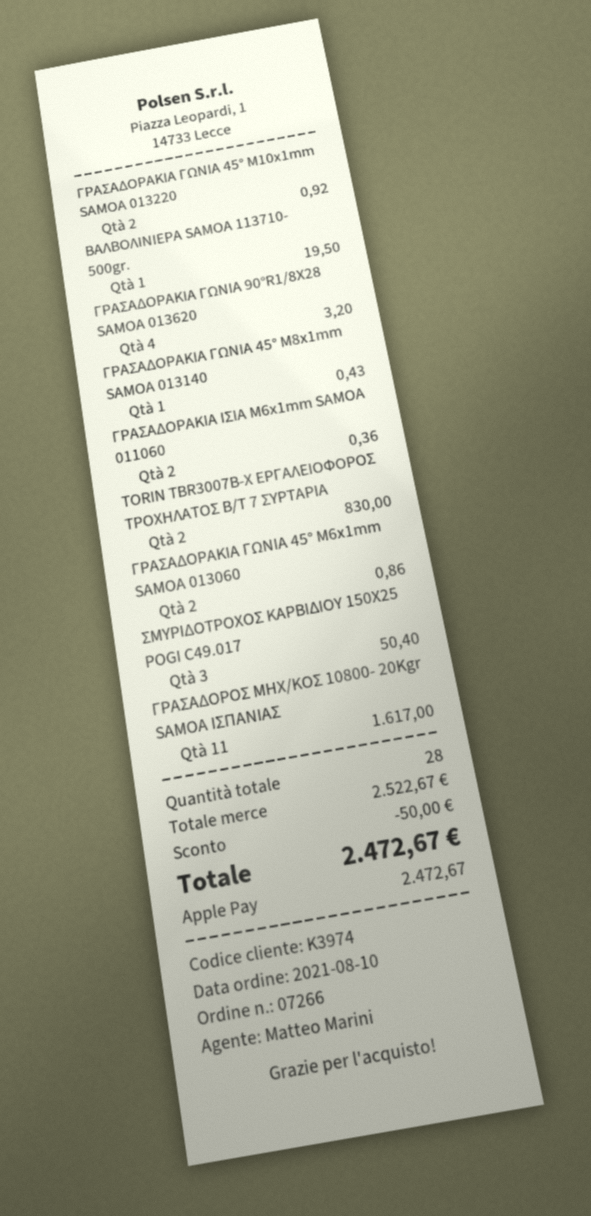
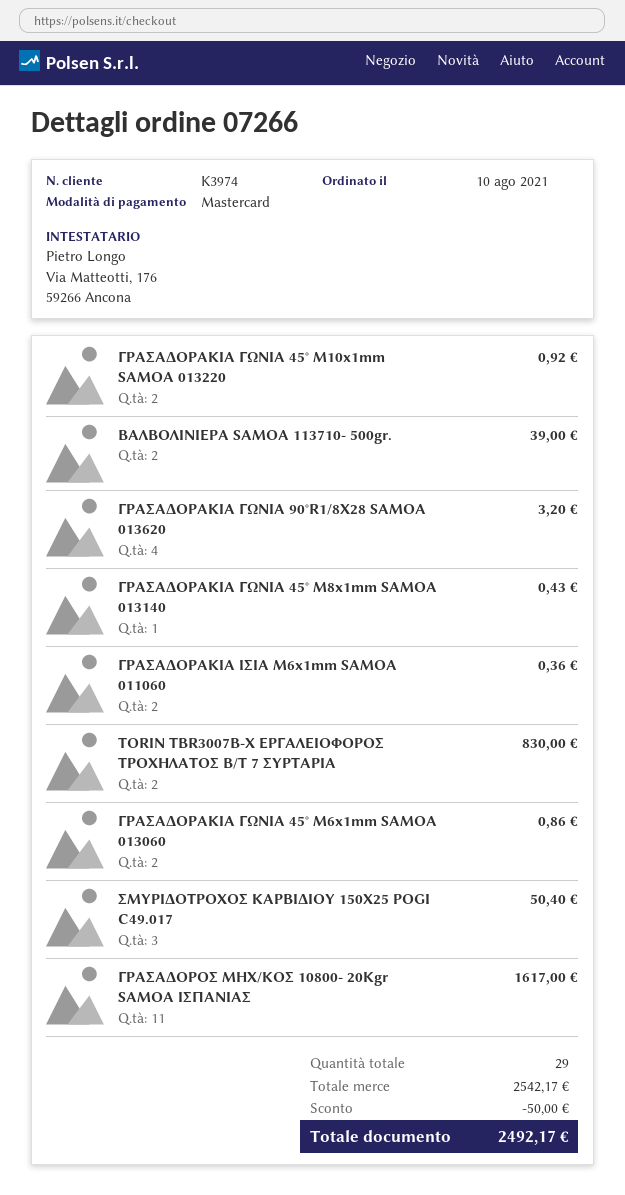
payment method: Apple Pay -> Mastercard
ΒΑΛΒΟΛΙΝΙΕΡΑ SAMOA 113710- 500gr.: 1 for 19.50 -> 2 for 39.00
total quantity: 28 -> 29
subtotal: 2522.67 -> 2542.17
total: 2472.67 -> 2492.17

